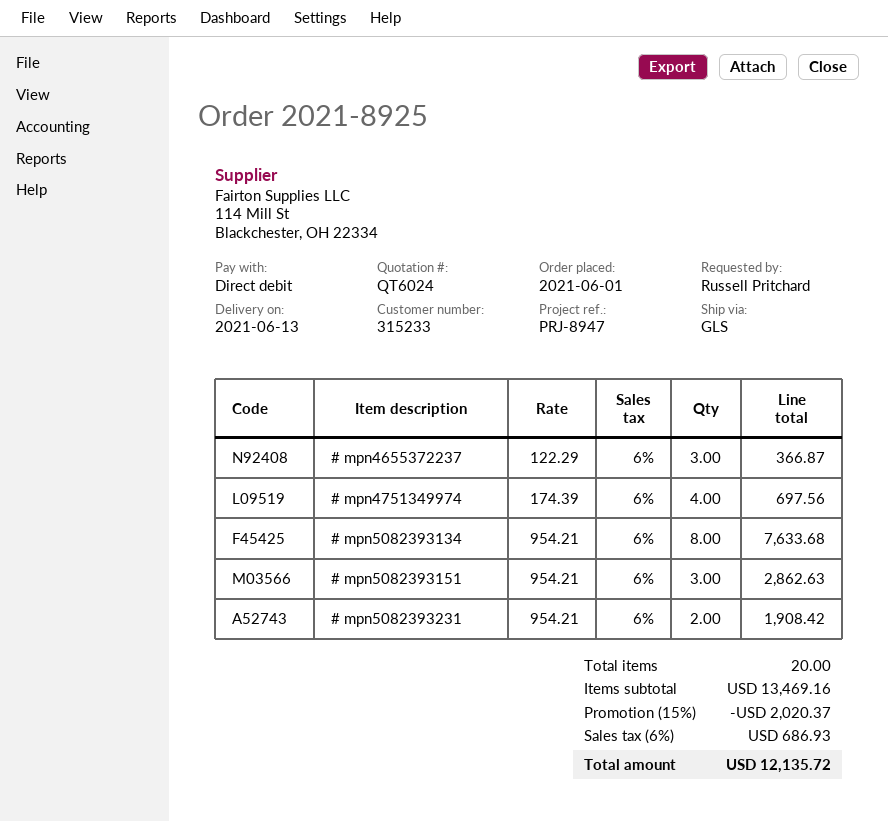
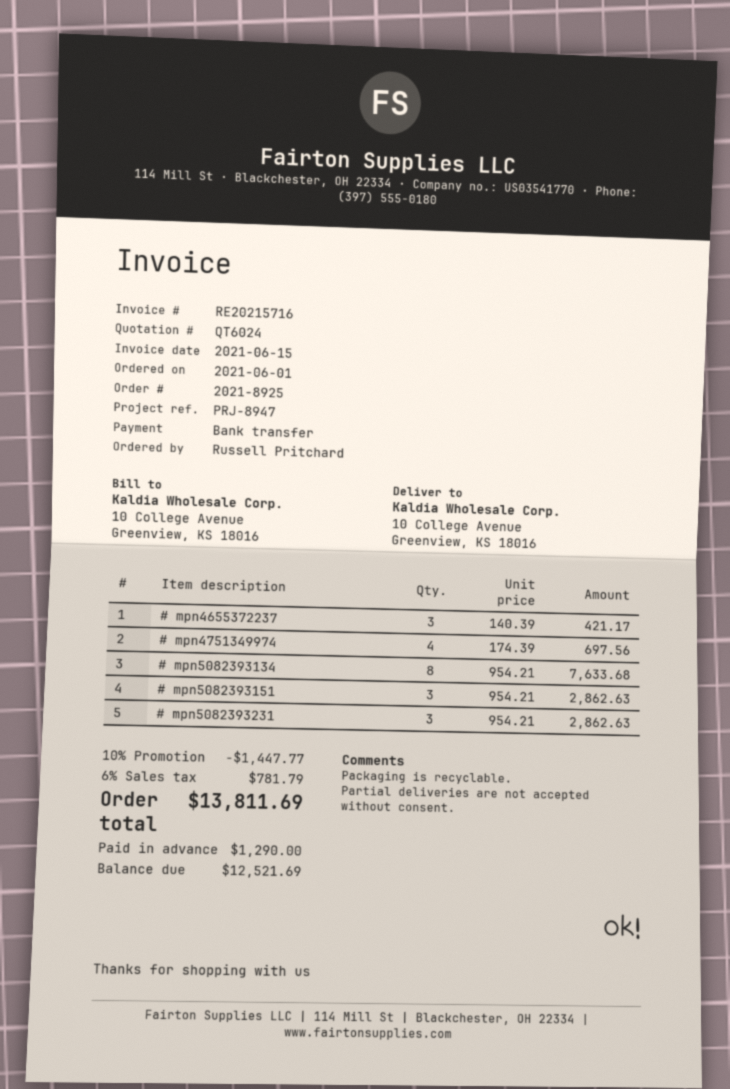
payment method: direct debit -> bank transfer
# mpn4655372237: 3 x 122.29 = 366.87 -> 3 x 140.39 = 421.17
# mpn5082393231: 2 x 954.21 = 1908.42 -> 3 x 954.21 = 2862.63
discount: 15% = 2020.37 -> 10% = 1447.77
tax: 6% = 686.93 -> 6% = 781.79
total: 12135.72 -> 13811.69

